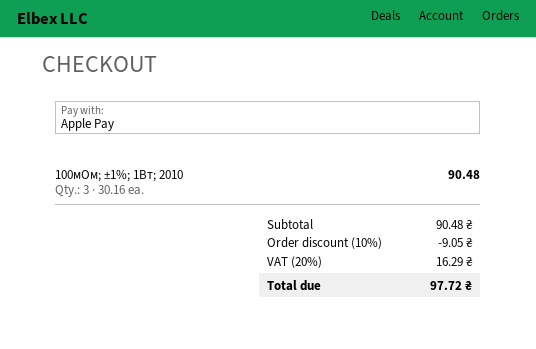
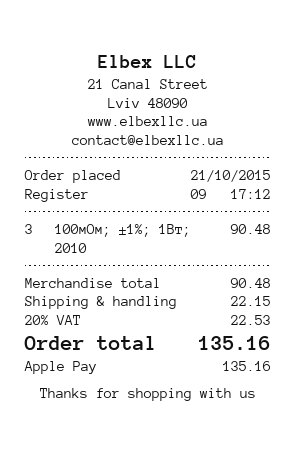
discount: 10% = 9.05 -> none
shipping: none -> 22.15
tax: 20% = 16.29 -> 20% = 22.53
total: 97.72 -> 135.16

